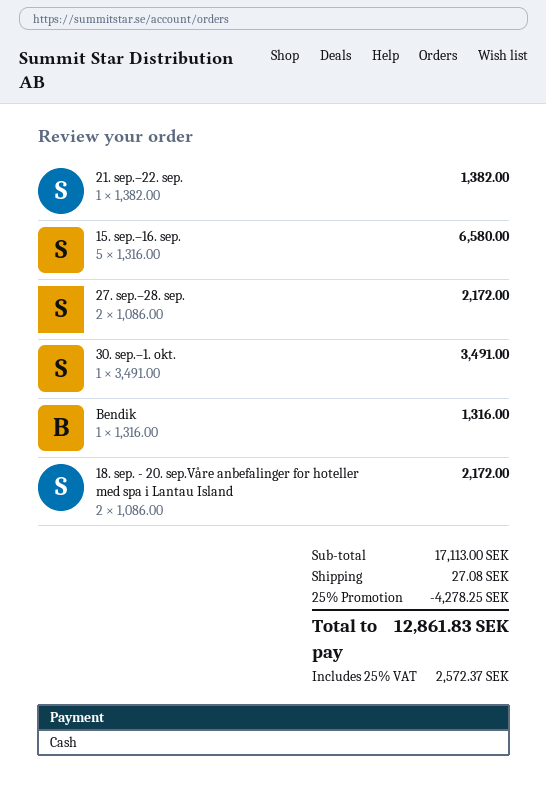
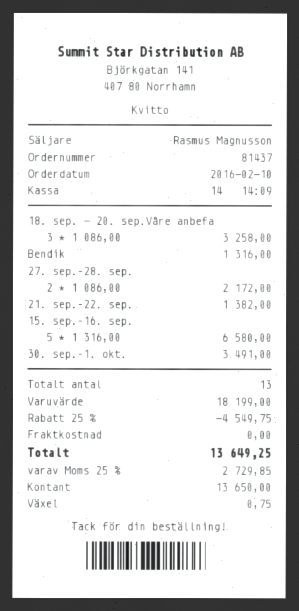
18. sep. - 20. sep.Våre anbefalinger for hoteller med spa i Lantau Island: 2 x 1086.00 = 2172.00 -> 3 x 1086.00 = 3258.00
subtotal: 17113.00 -> 18199.00
discount: 25% = 4278.25 -> 25% = 4549.75
shipping: 27.08 -> 0.00
tax: 25% = 2572.37 -> 25% = 2729.85
total: 12861.83 -> 13649.25

